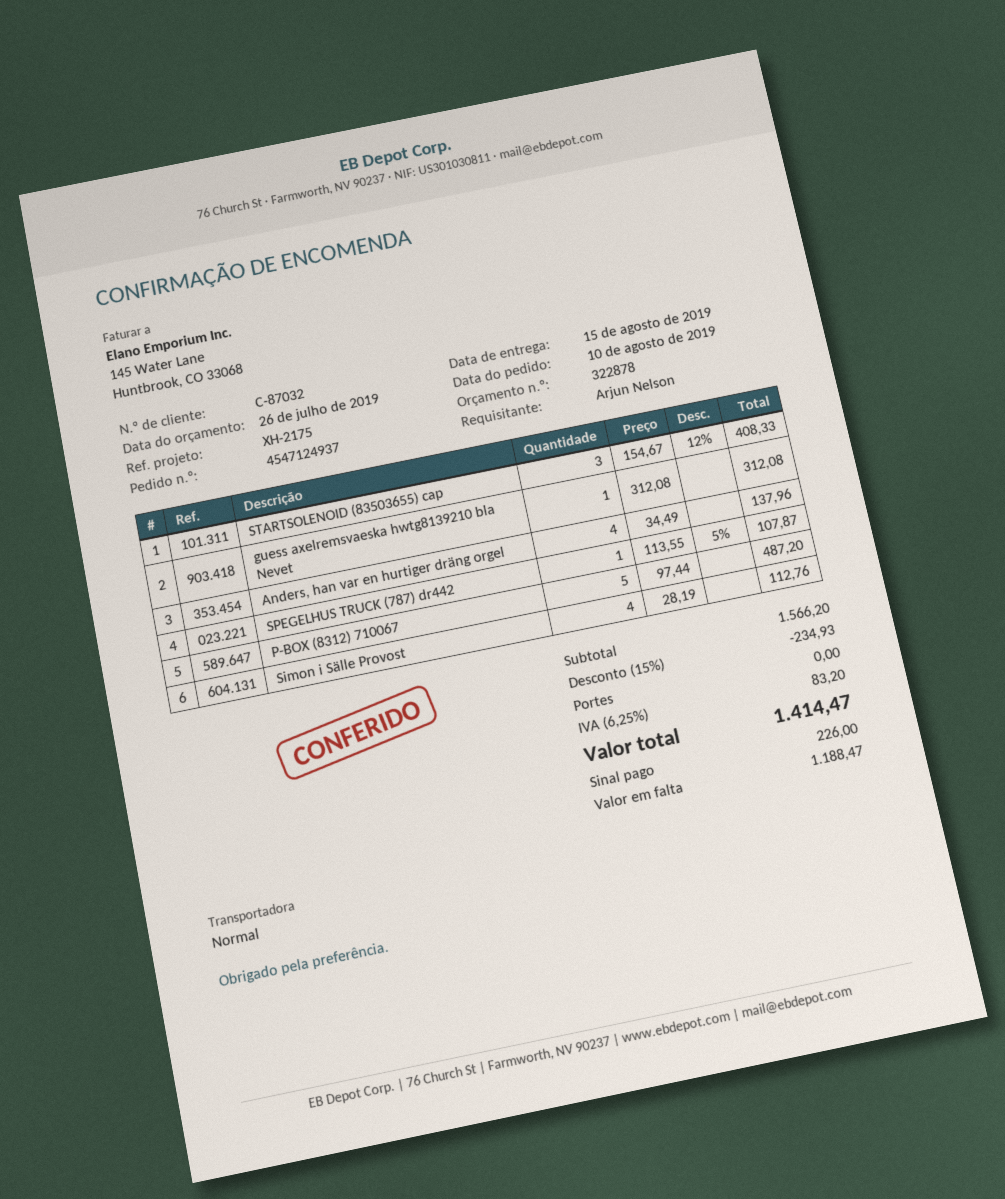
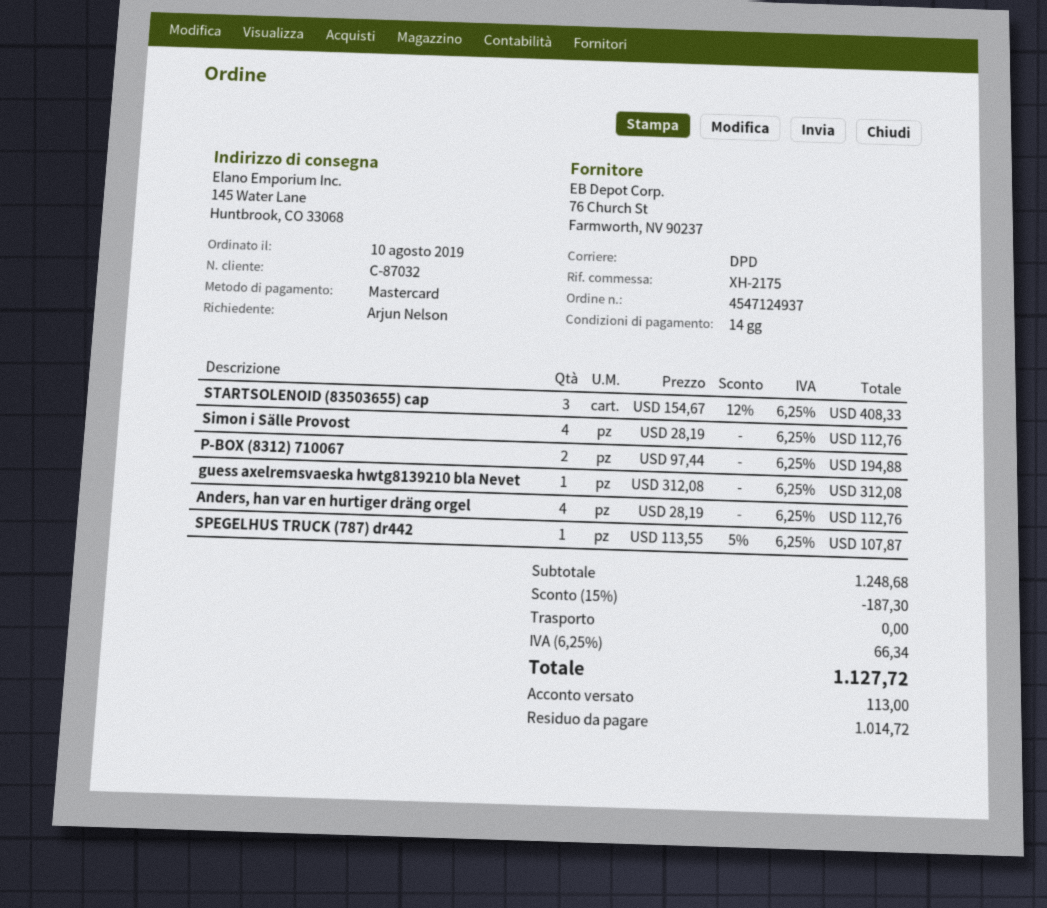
shipping method: standard -> DPD
Anders, han var en hurtiger dräng orgel: 4 x 34.49 = 137.96 -> 4 x 28.19 = 112.76
P-BOX (8312) 710067: 5 x 97.44 = 487.20 -> 2 x 97.44 = 194.88
subtotal: 1566.20 -> 1248.68
discount: 15% = 234.93 -> 15% = 187.30
tax: 6.25% = 83.20 -> 6.25% = 66.34
total: 1414.47 -> 1127.72
deposit: 226.00 -> 113.00
balance: 1188.47 -> 1014.72

